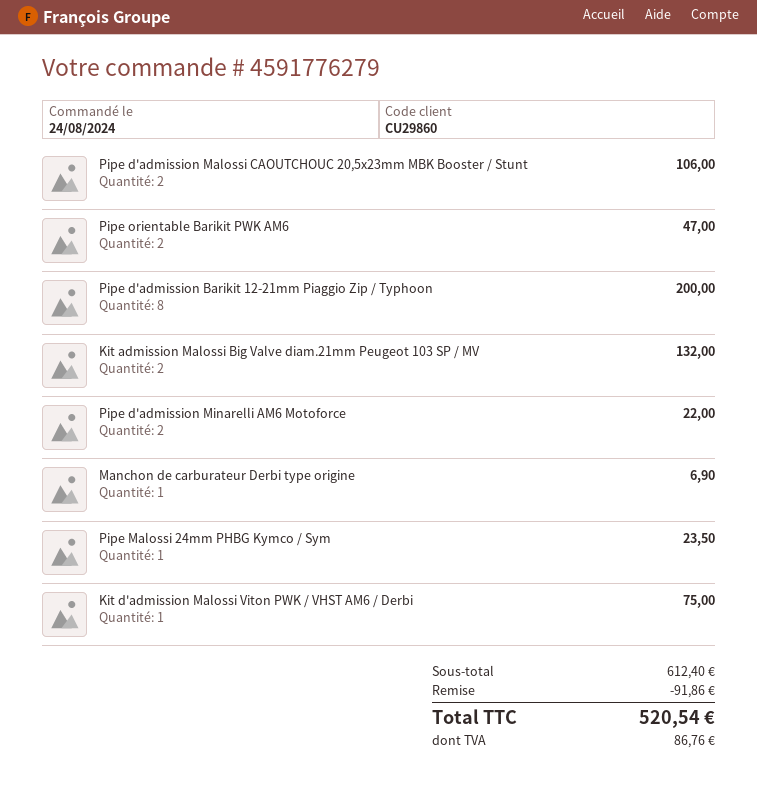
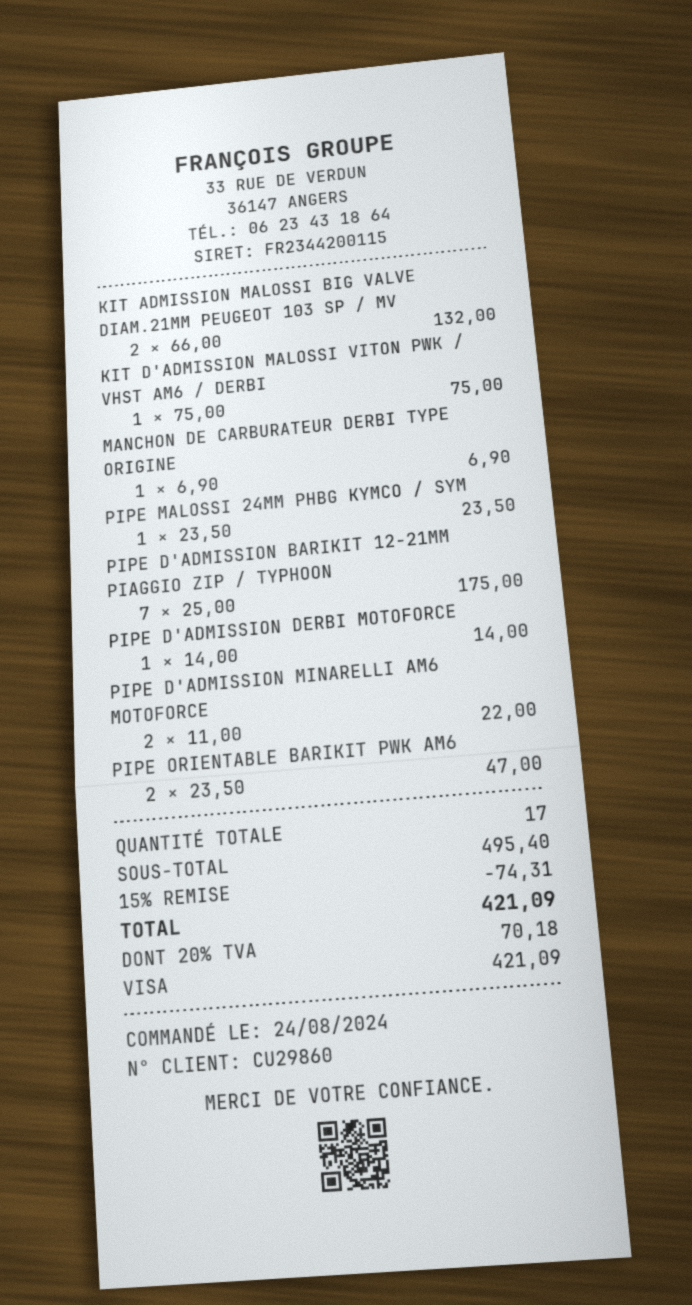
Pipe d'admission Malossi CAOUTCHOUC 20,5x23mm MBK Booster / Stunt: 2 for 106.00 -> none
Pipe d'admission Barikit 12-21mm Piaggio Zip / Typhoon: 8 for 200.00 -> 7 for 175.00
PIPE D'ADMISSION DERBI MOTOFORCE: none -> 1 for 14.00
subtotal: 612.40 -> 495.40
discount: 91.86 -> 74.31
tax: 86.76 -> 70.18
total: 520.54 -> 421.09

